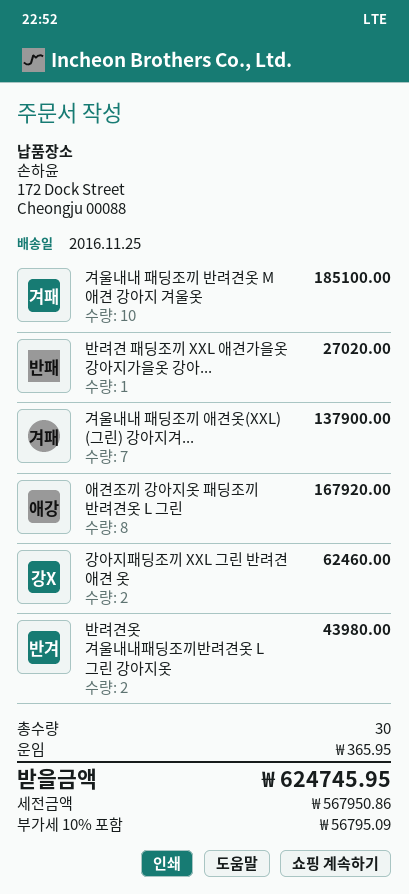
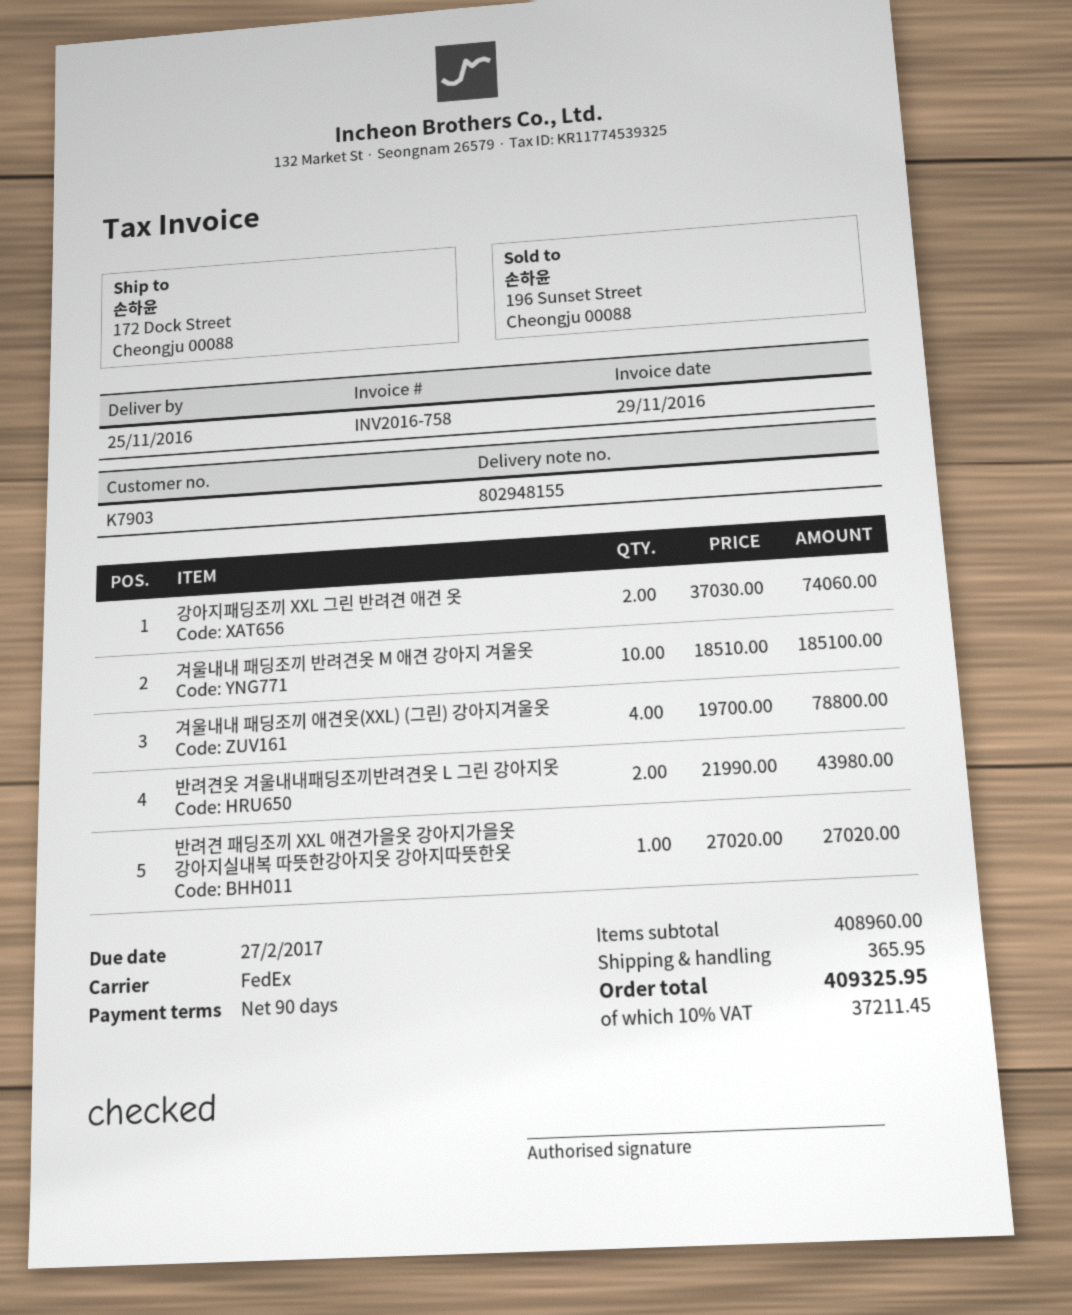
겨울내내 패딩조끼 애견옷(XXL) (그린) 강아지겨...: 7 for 137900.00 -> 4 for 78800.00
애견조끼 강아지옷 패딩조끼 반려견옷 L 그린: 8 for 167920.00 -> none
강아지패딩조끼 XXL 그린 반려견 애견 옷: 2 for 62460.00 -> 2 for 74060.00
tax: 10% = 56795.09 -> 10% = 37211.45
total: 624745.95 -> 409325.95

